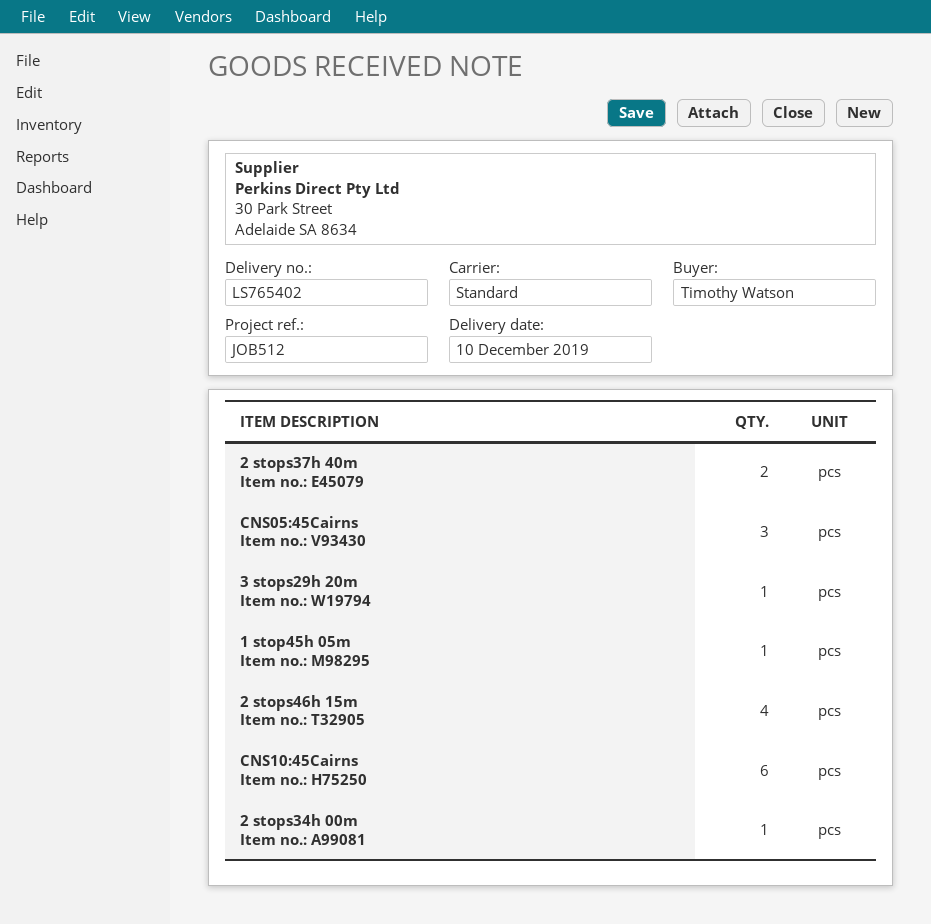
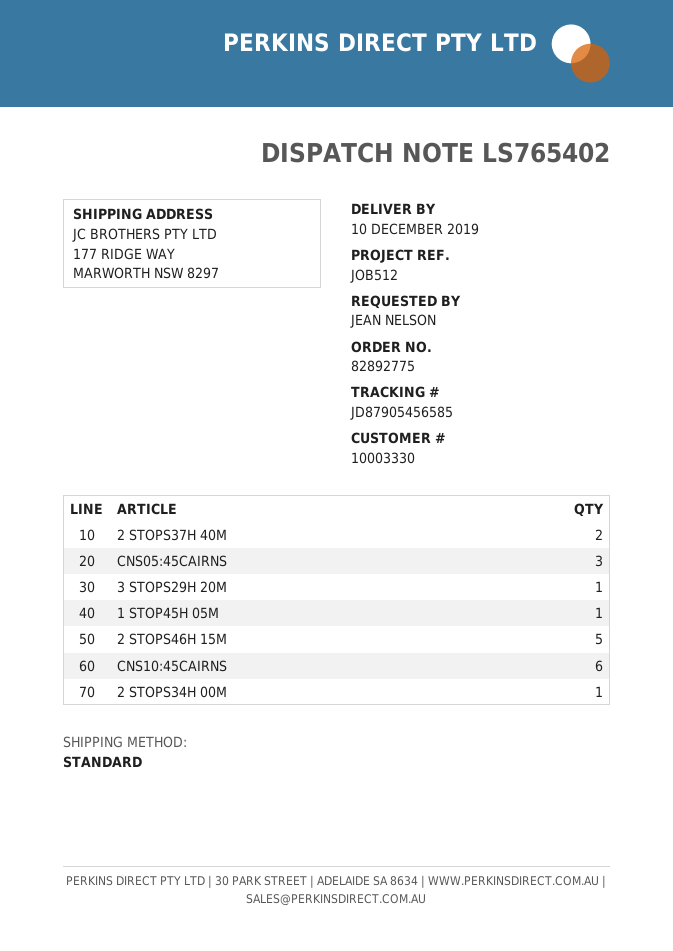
ordered by: Timothy Watson -> JEAN NELSON
2 stops46h 15m: 4 -> 5

